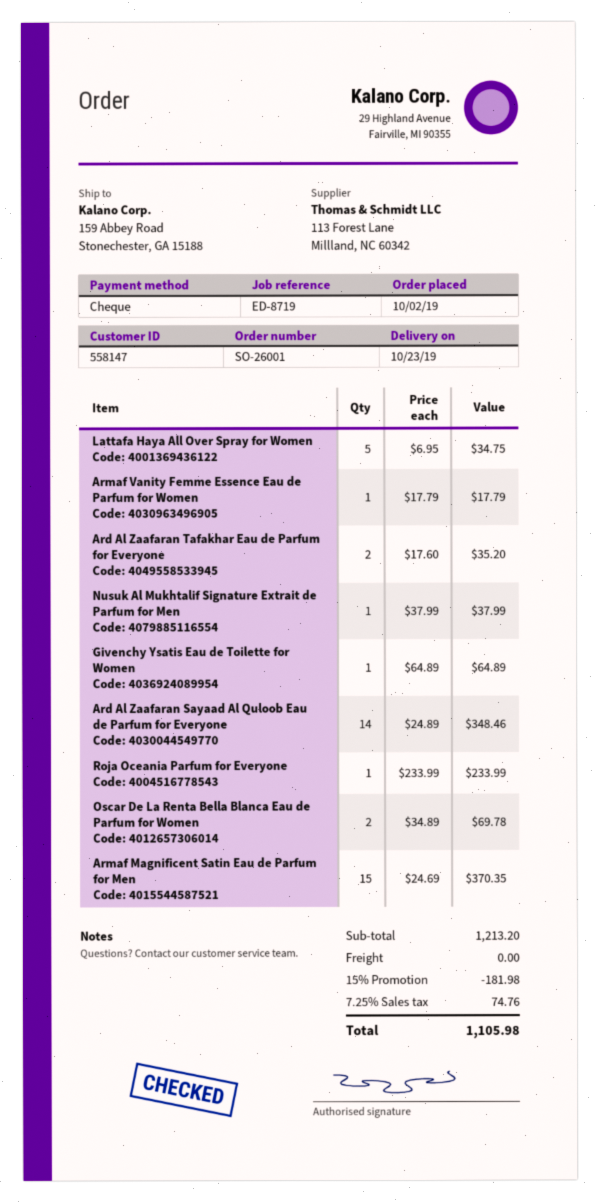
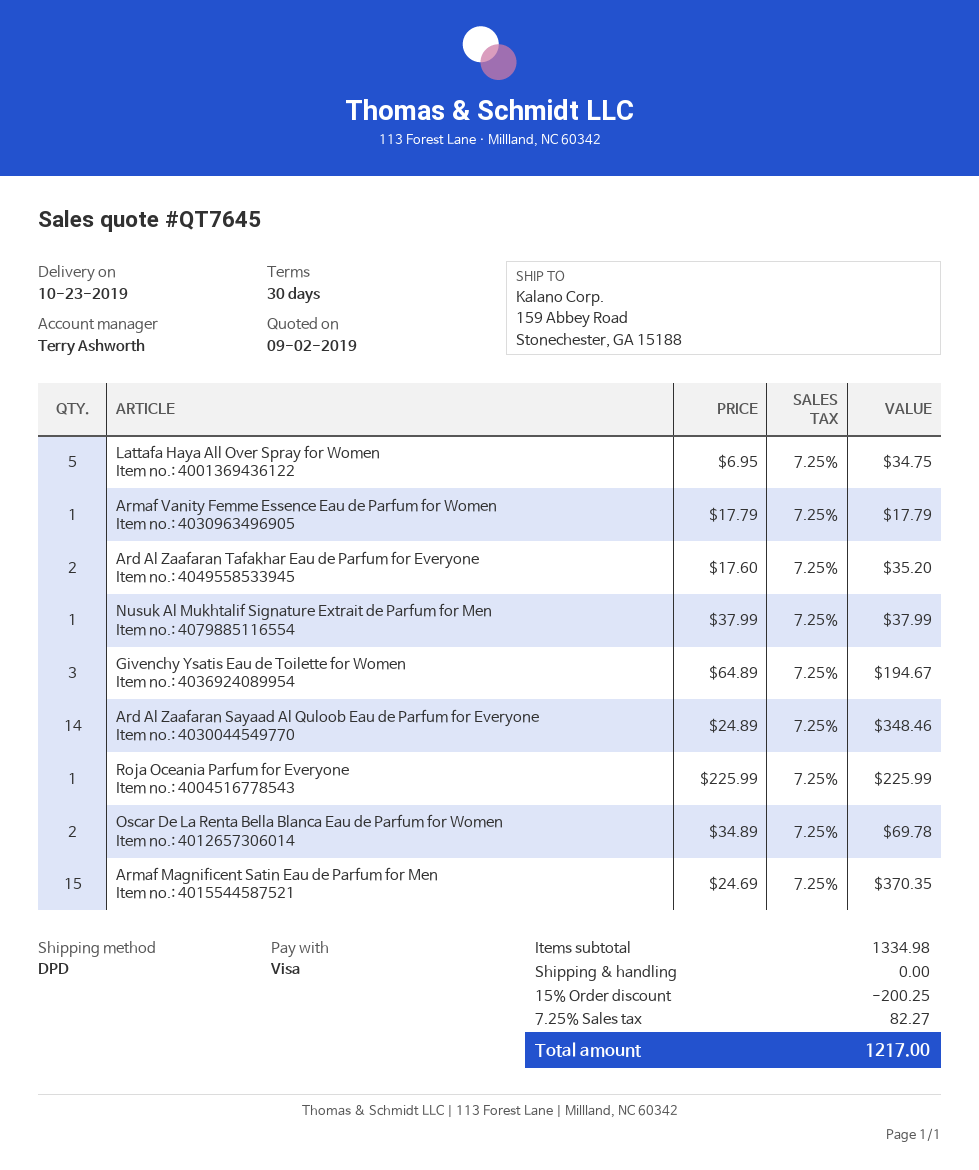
payment method: cheque -> Visa
Givenchy Ysatis Eau de Toilette for Women: 1 x 64.89 = 64.89 -> 3 x 64.89 = 194.67
Roja Oceania Parfum for Everyone: 1 x 233.99 = 233.99 -> 1 x 225.99 = 225.99
subtotal: 1213.20 -> 1334.98
discount: 15% = 181.98 -> 15% = 200.25
tax: 7.25% = 74.76 -> 7.25% = 82.27
total: 1105.98 -> 1217.00

